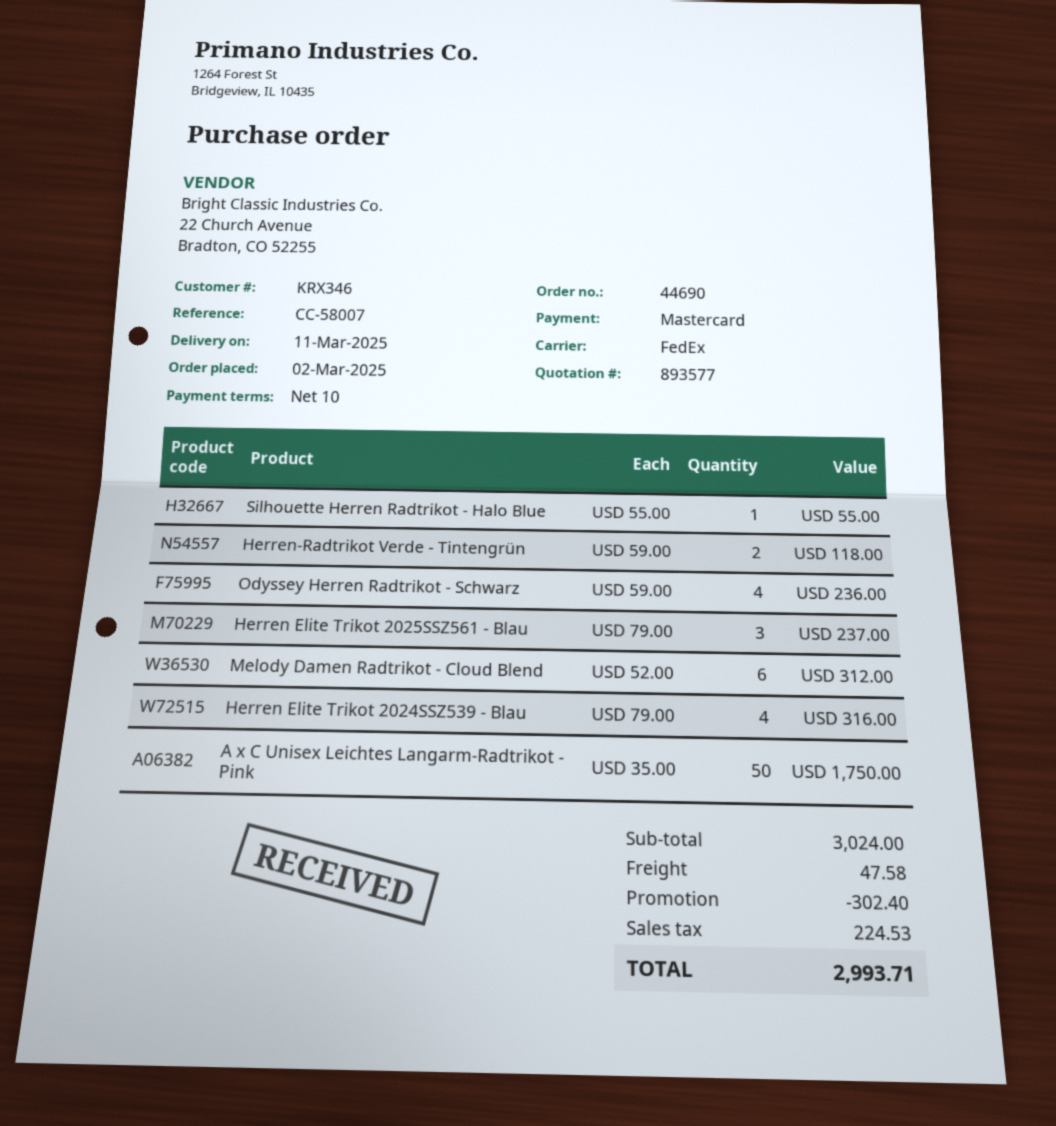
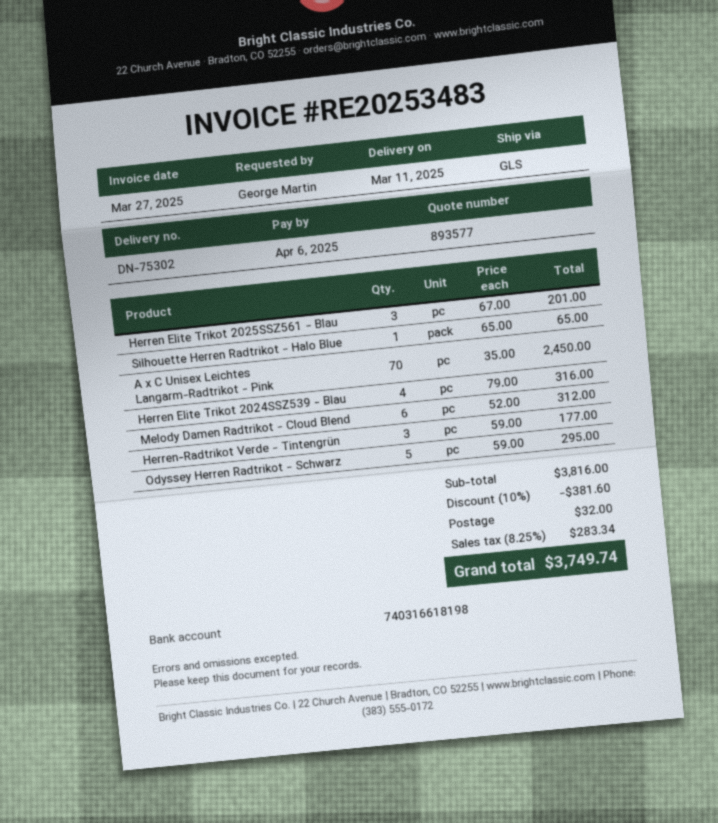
shipping method: FedEx -> GLS
Silhouette Herren Radtrikot - Halo Blue: 1 x 55.00 = 55.00 -> 1 x 65.00 = 65.00
Herren-Radtrikot Verde - Tintengrün: 2 x 59.00 = 118.00 -> 3 x 59.00 = 177.00
Odyssey Herren Radtrikot - Schwarz: 4 x 59.00 = 236.00 -> 5 x 59.00 = 295.00
Herren Elite Trikot 2025SSZ561 - Blau: 3 x 79.00 = 237.00 -> 3 x 67.00 = 201.00
A x C Unisex Leichtes Langarm-Radtrikot - Pink: 50 x 35.00 = 1750.00 -> 70 x 35.00 = 2450.00
subtotal: 3024.00 -> 3816.00
discount: 302.40 -> 381.60
shipping: 47.58 -> 32.00
tax: 224.53 -> 283.34
total: 2993.71 -> 3749.74

